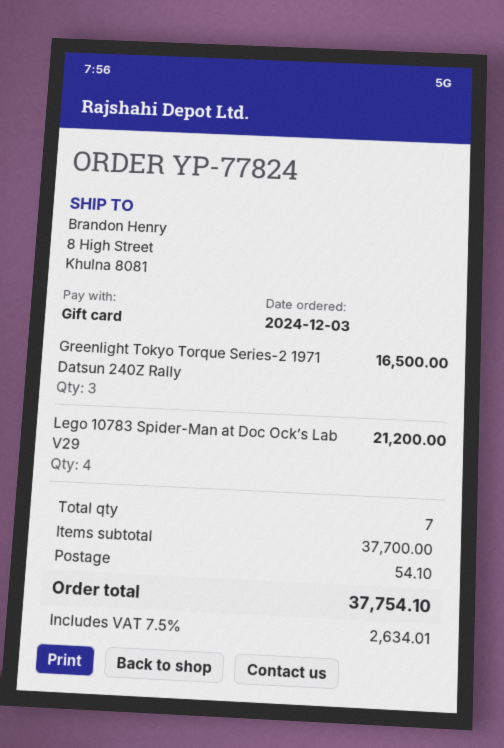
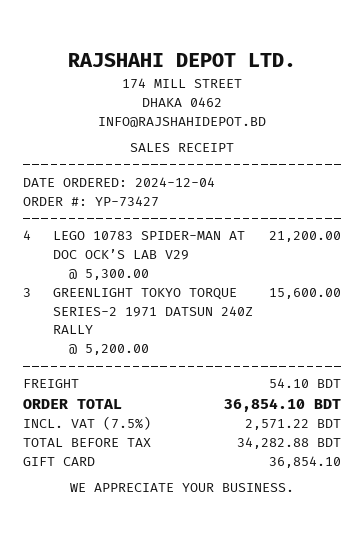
order number: YP-77824 -> YP-73427
order date: 2024-12-03 -> 2024-12-04
Greenlight Tokyo Torque Series-2 1971 Datsun 240Z Rally: 3 for 16500.00 -> 3 for 15600.00
tax: 7.5% = 2634.01 -> 7.5% = 2571.22
total: 37754.10 -> 36854.10

